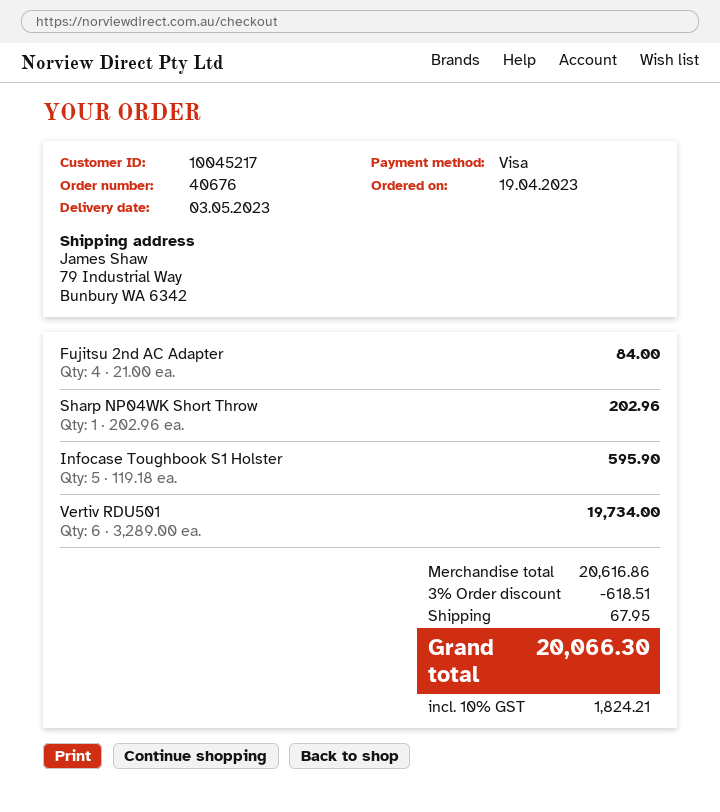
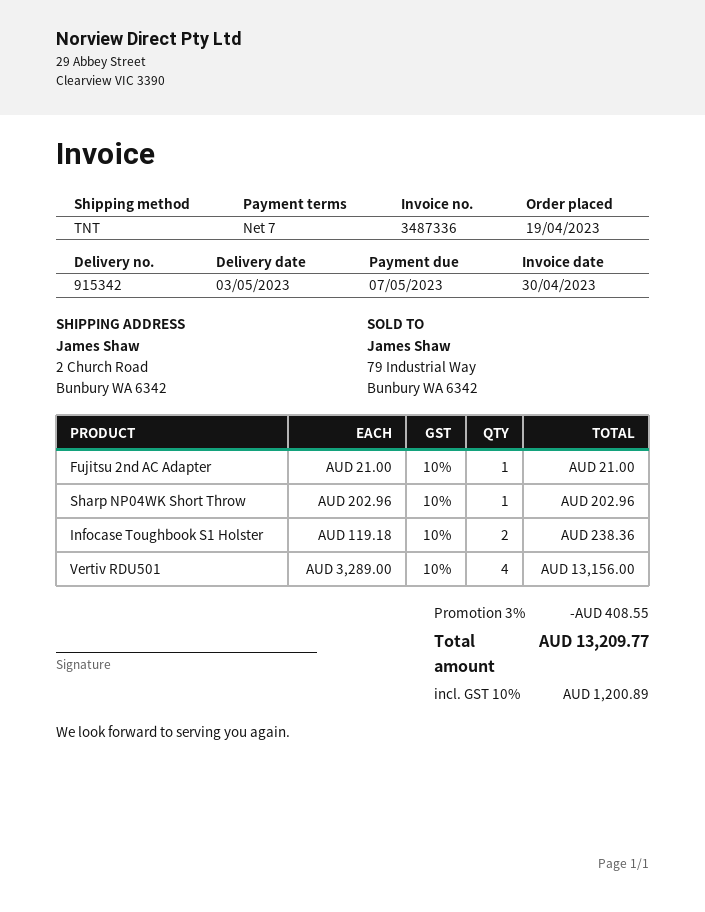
ship to: 79 Industrial Way, Bunbury WA 6342 -> 2 Church Road, Bunbury WA 6342
Fujitsu 2nd AC Adapter: 4 x 21.00 = 84.00 -> 1 x 21.00 = 21.00
Infocase Toughbook S1 Holster: 5 x 119.18 = 595.90 -> 2 x 119.18 = 238.36
Vertiv RDU501: 6 x 3289.00 = 19734.00 -> 4 x 3289.00 = 13156.00
discount: 3% = 618.51 -> 3% = 408.55
shipping: 67.95 -> none
tax: 10% = 1824.21 -> 10% = 1200.89
total: 20066.30 -> 13209.77

